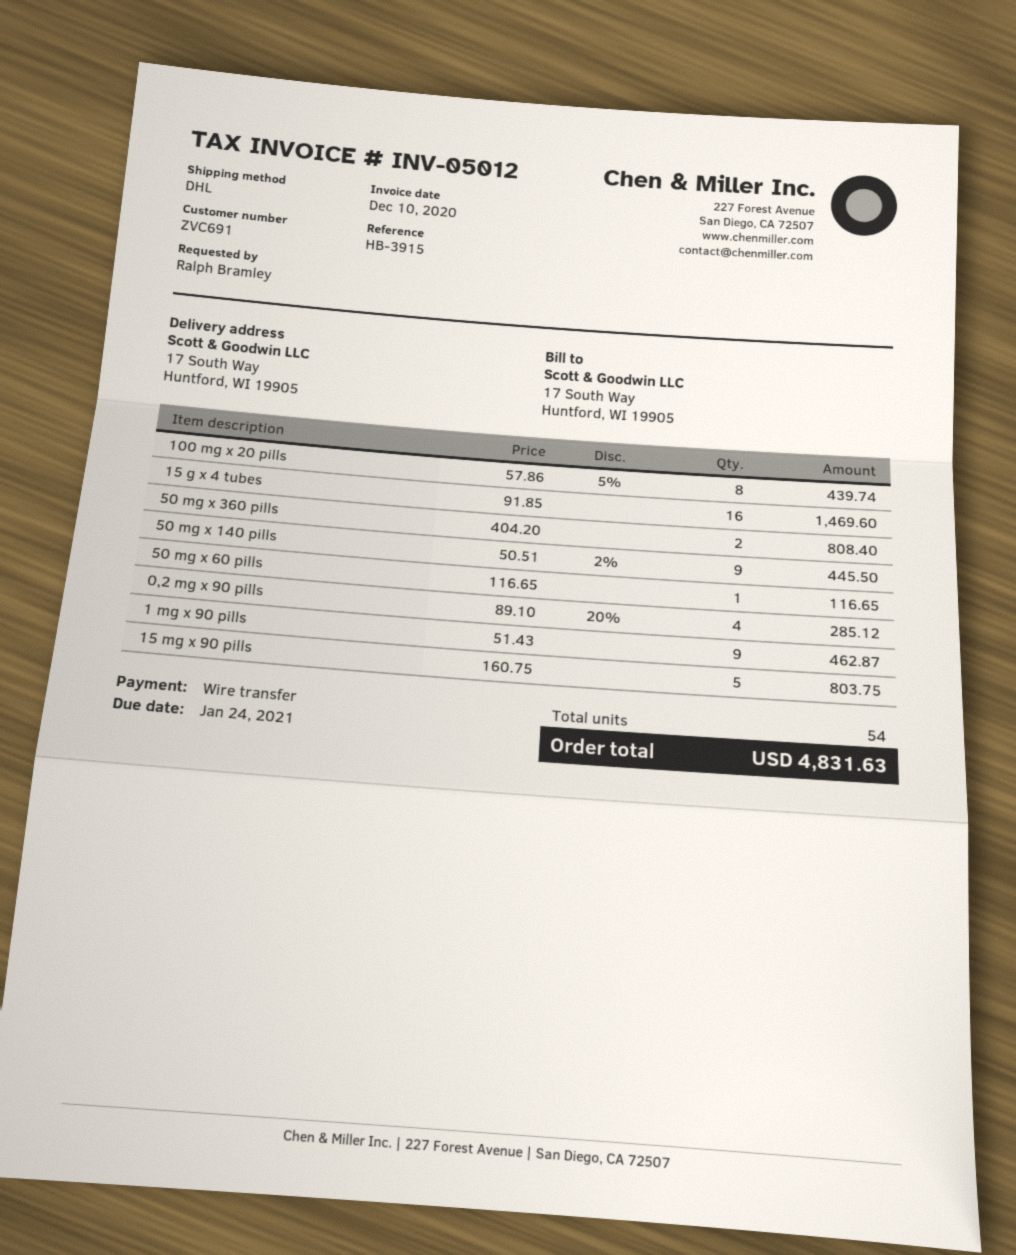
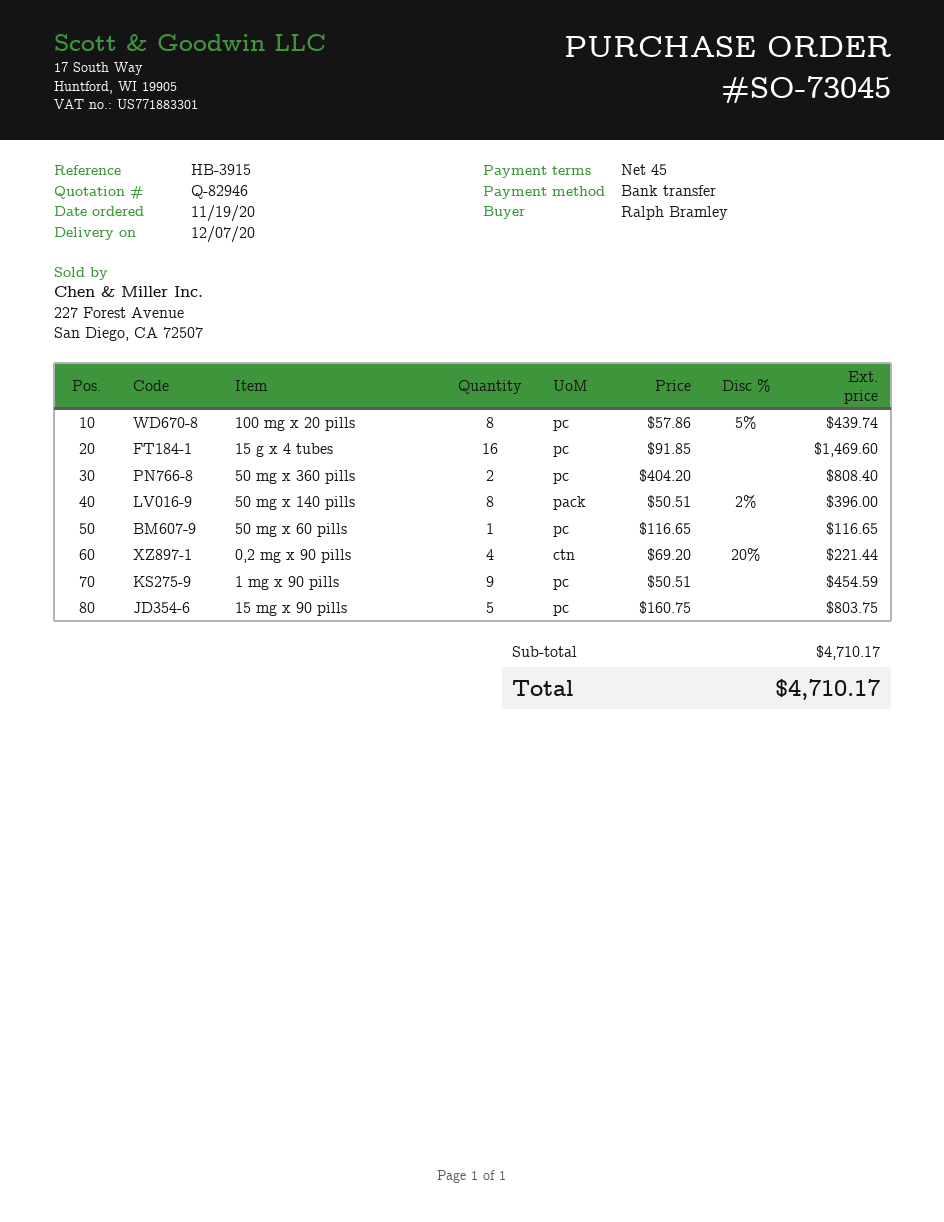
50 mg x 140 pills: 9 x 50.51 - 2% = 445.50 -> 8 x 50.51 - 2% = 396.00
0,2 mg x 90 pills: 4 x 89.10 - 20% = 285.12 -> 4 x 69.20 - 20% = 221.44
1 mg x 90 pills: 9 x 51.43 = 462.87 -> 9 x 50.51 = 454.59
total: 4831.63 -> 4710.17

